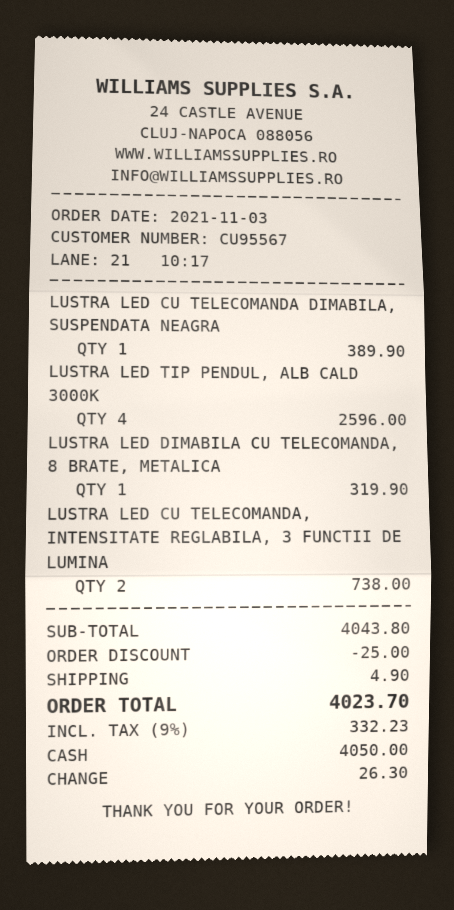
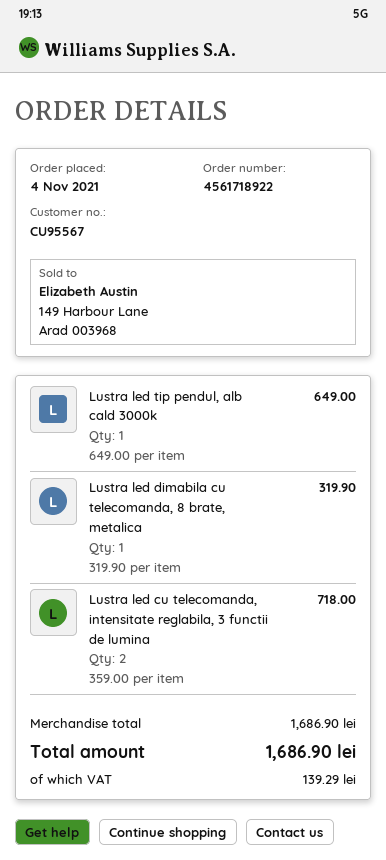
order date: 2021-11-03 -> 2021-11-04
LUSTRA LED CU TELECOMANDA DIMABILA, SUSPENDATA NEAGRA: 1 for 389.90 -> none
LUSTRA LED TIP PENDUL, ALB CALD 3000K: 4 for 2596.00 -> 1 for 649.00
LUSTRA LED CU TELECOMANDA, INTENSITATE REGLABILA, 3 FUNCTII DE LUMINA: 2 for 738.00 -> 2 for 718.00
subtotal: 4043.80 -> 1686.90
discount: 25.00 -> none
shipping: 4.90 -> none
tax: 332.23 -> 139.29
total: 4023.70 -> 1686.90

